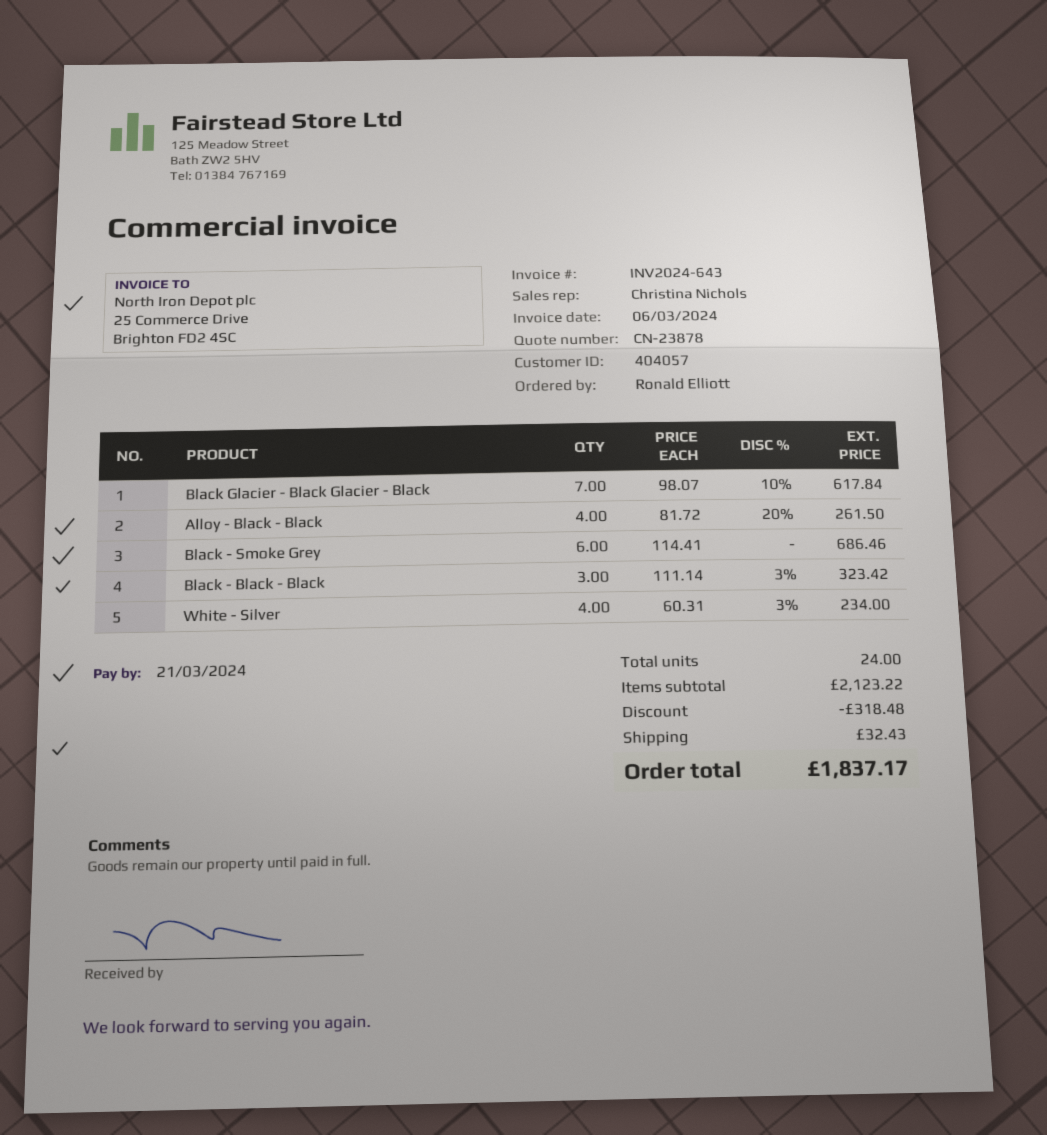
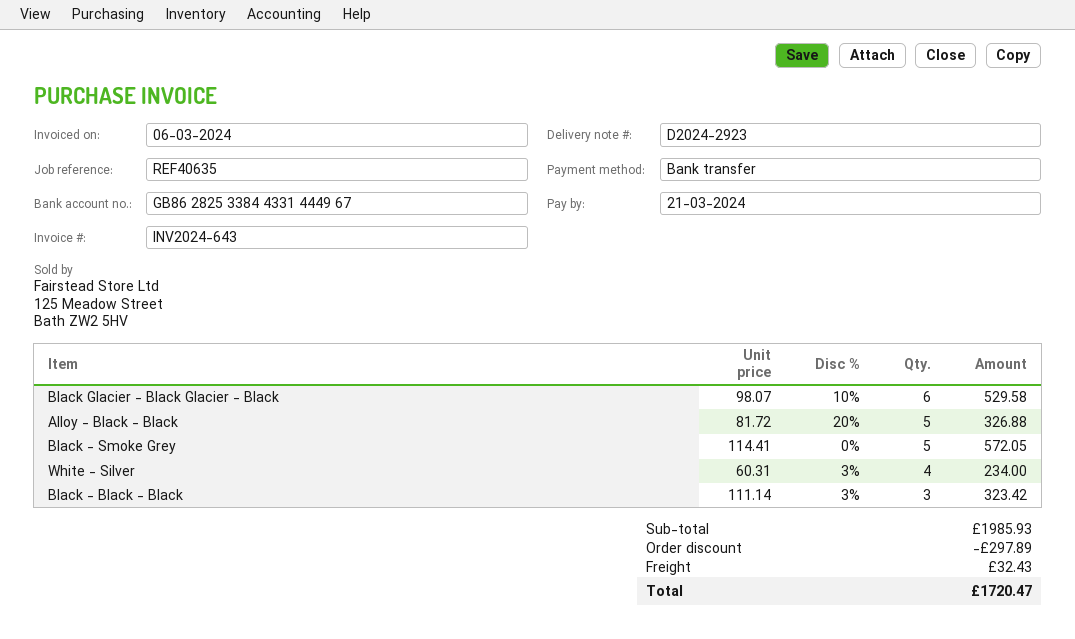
Black Glacier - Black Glacier - Black: 7 x 98.07 - 10% = 617.84 -> 6 x 98.07 - 10% = 529.58
Alloy - Black - Black: 4 x 81.72 - 20% = 261.50 -> 5 x 81.72 - 20% = 326.88
Black - Smoke Grey: 6 x 114.41 = 686.46 -> 5 x 114.41 = 572.05
subtotal: 2123.22 -> 1985.93
discount: 318.48 -> 297.89
total: 1837.17 -> 1720.47

